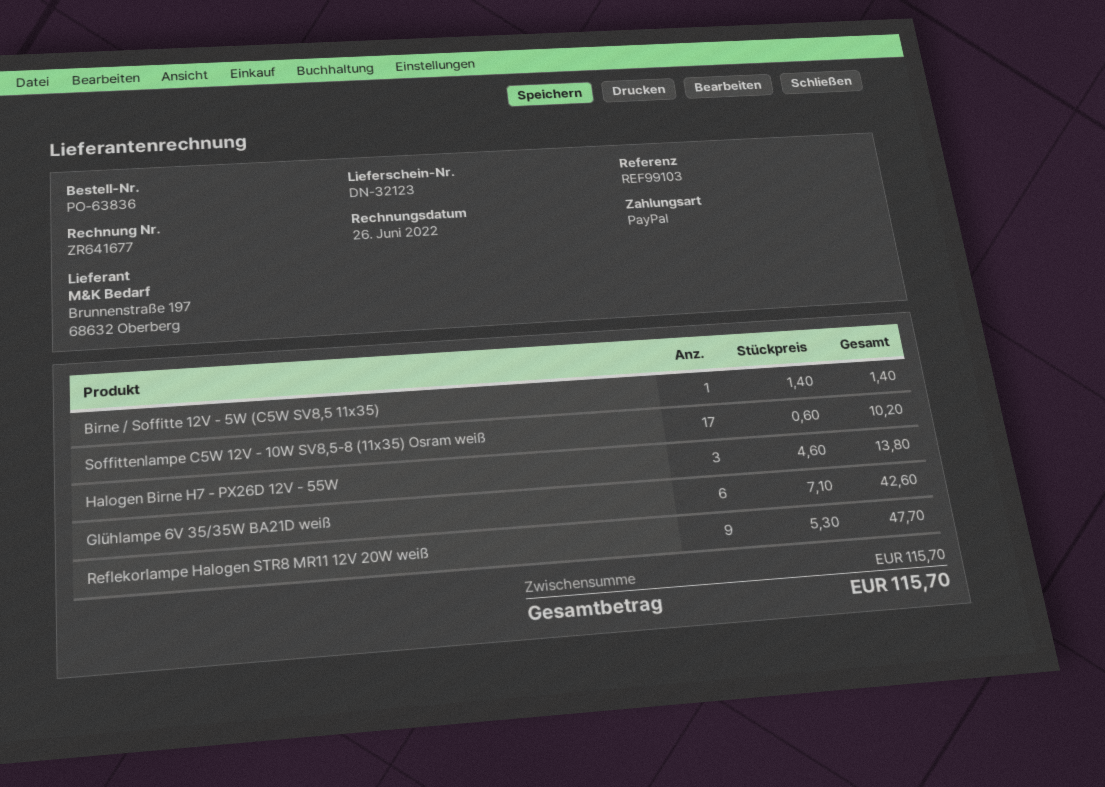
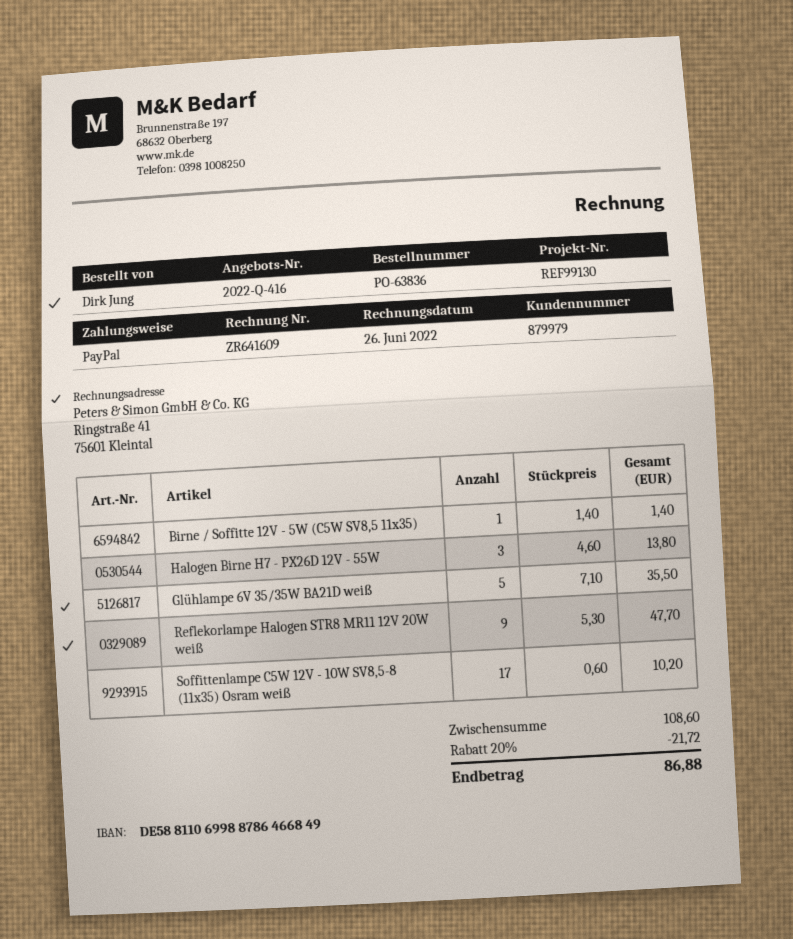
invoice number: ZR641677 -> ZR641609
reference: REF99103 -> REF99130
Glühlampe 6V 35/35W BA21D weiß: 6 x 7.10 = 42.60 -> 5 x 7.10 = 35.50
subtotal: 115.70 -> 108.60
discount: none -> 20% = 21.72
total: 115.70 -> 86.88

